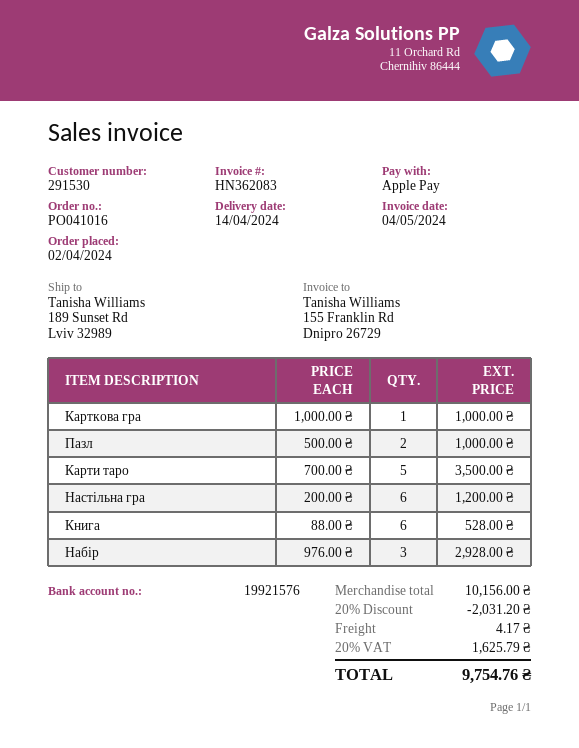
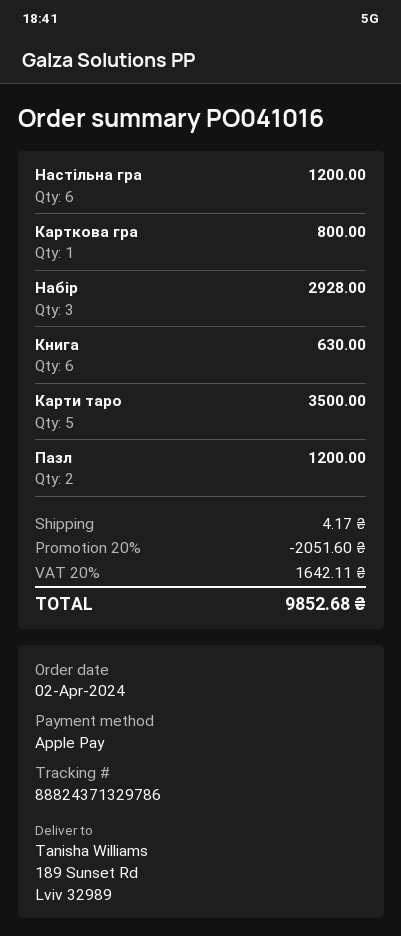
Карткова гра: 1 for 1000.00 -> 1 for 800.00
Пазл: 2 for 1000.00 -> 2 for 1200.00
Книга: 6 for 528.00 -> 6 for 630.00
discount: 20% = 2031.20 -> 20% = 2051.60
tax: 20% = 1625.79 -> 20% = 1642.11
total: 9754.76 -> 9852.68

